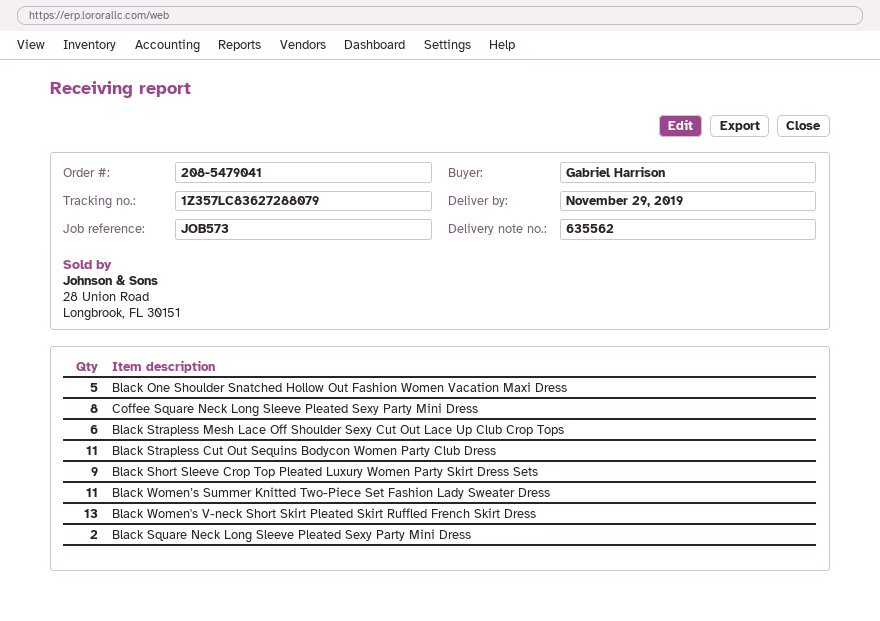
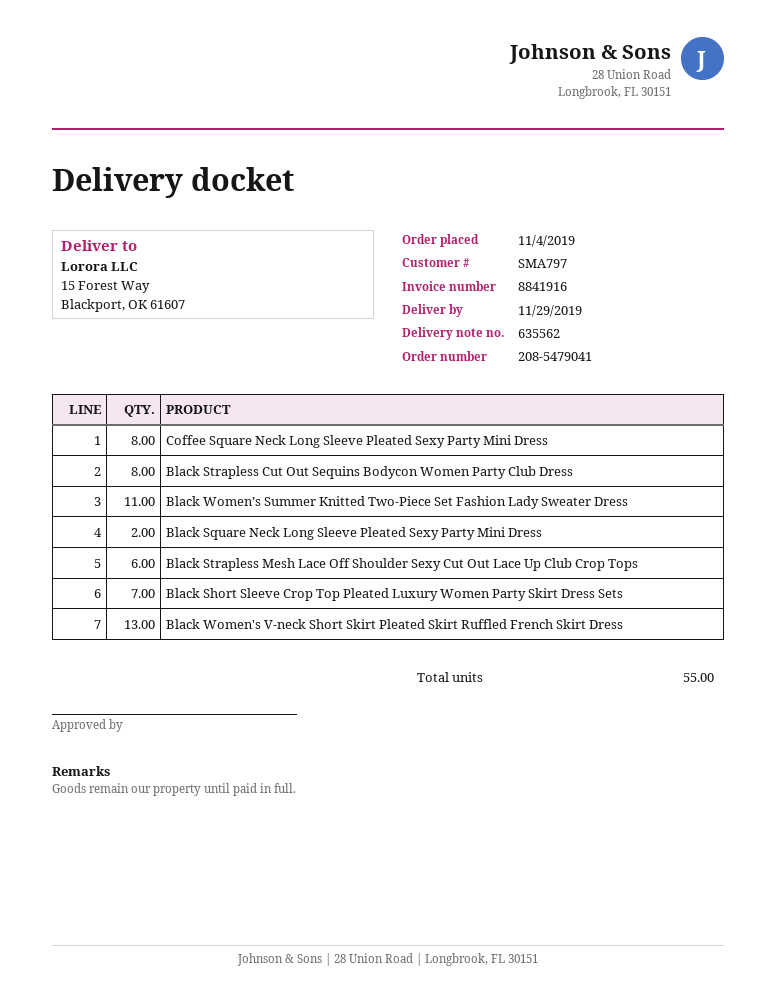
Black One Shoulder Snatched Hollow Out Fashion Women Vacation Maxi Dress: 5 -> none
Black Strapless Cut Out Sequins Bodycon Women Party Club Dress: 11 -> 8
Black Short Sleeve Crop Top Pleated Luxury Women Party Skirt Dress Sets: 9 -> 7

